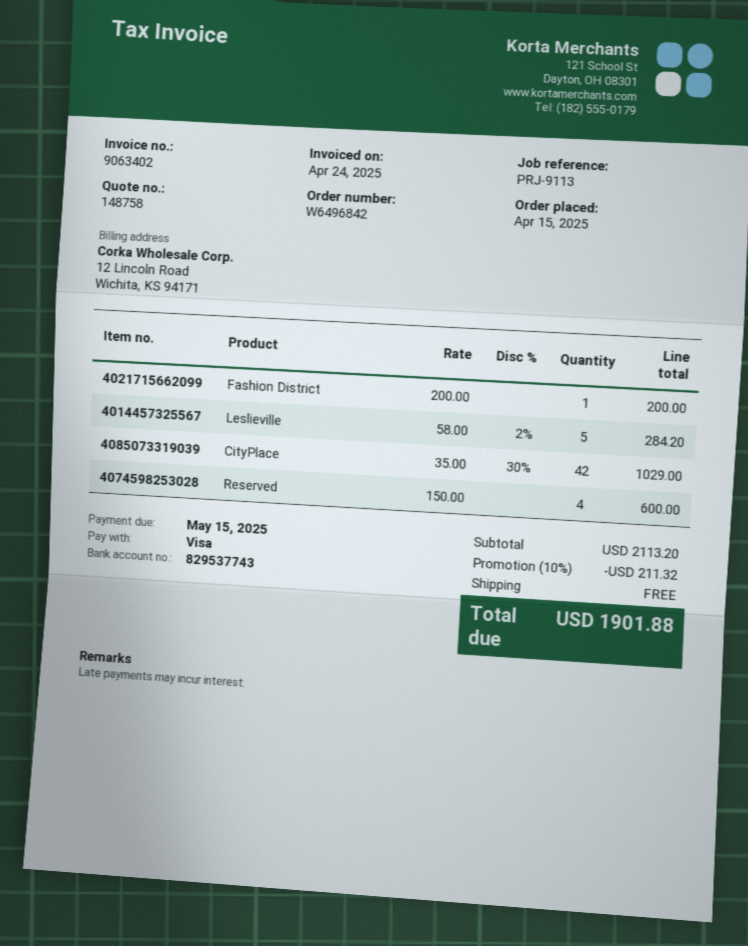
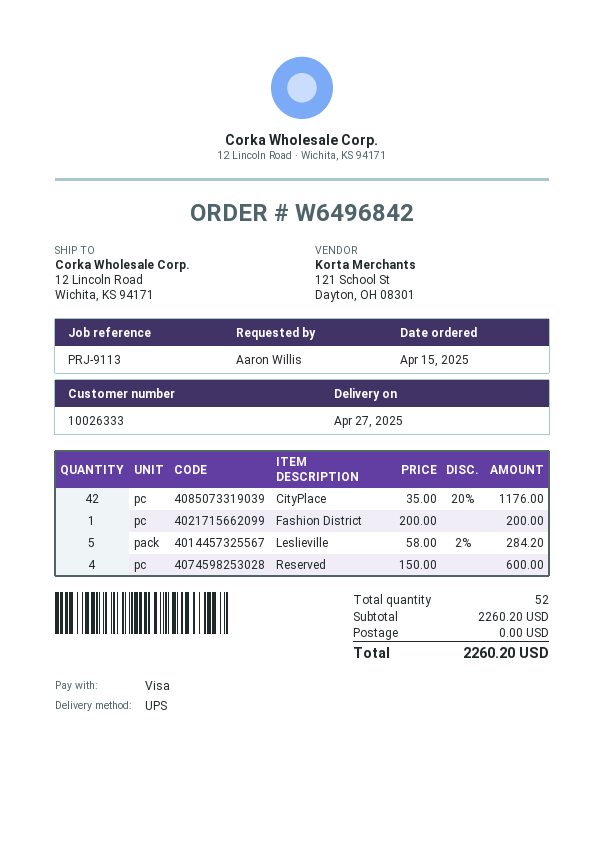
CityPlace: 42 x 35.00 - 30% = 1029.00 -> 42 x 35.00 - 20% = 1176.00
subtotal: 2113.20 -> 2260.20
discount: 10% = 211.32 -> none
total: 1901.88 -> 2260.20

